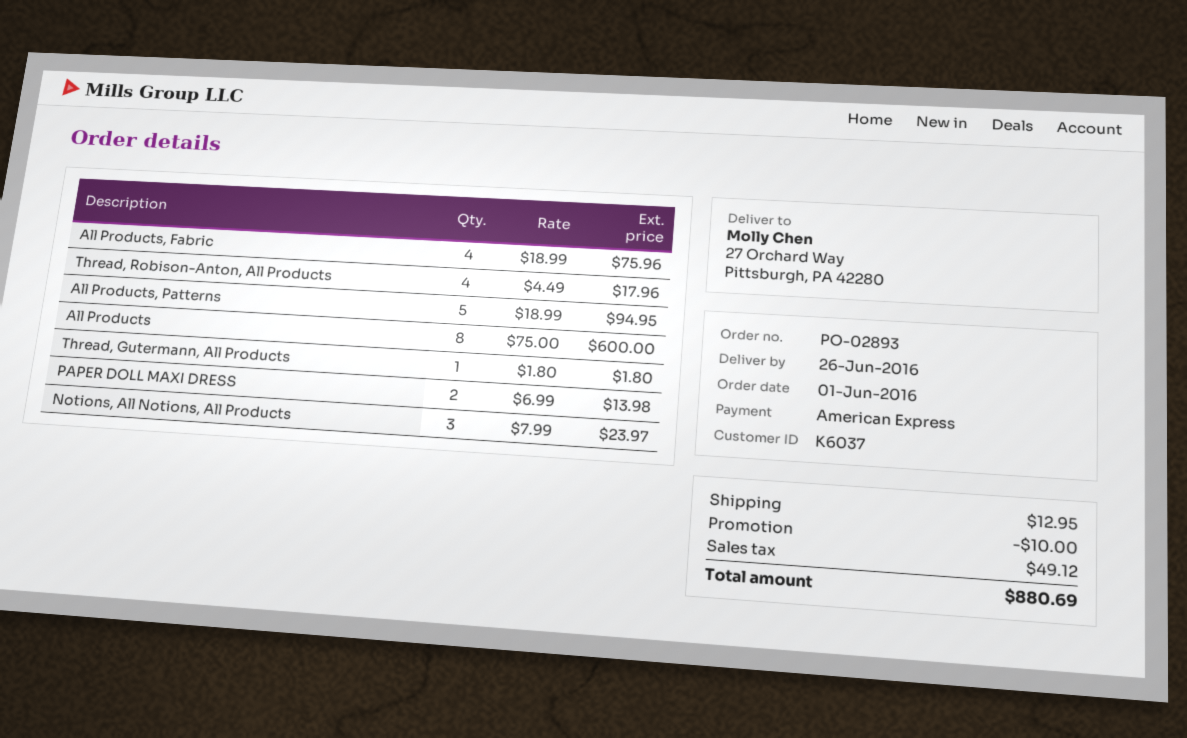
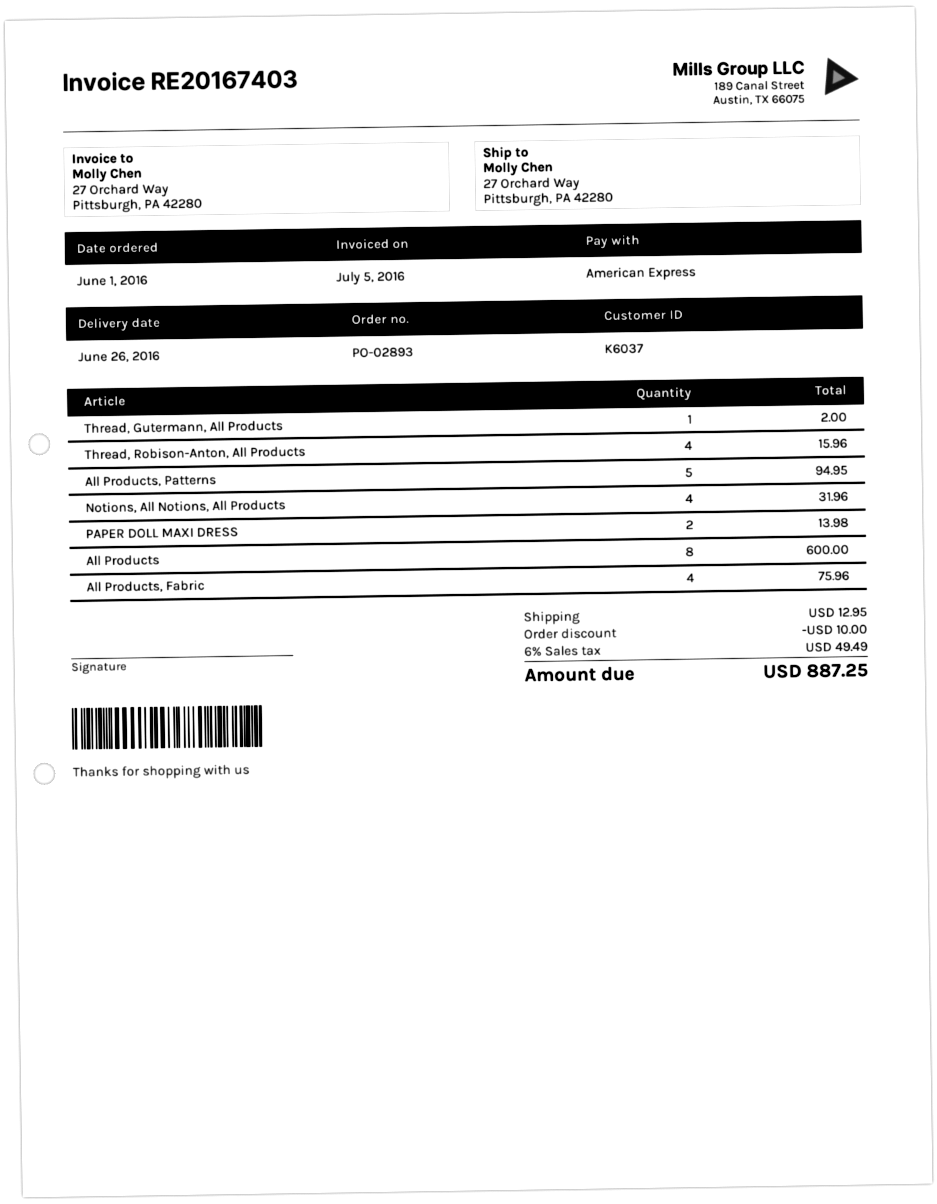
Thread, Robison-Anton, All Products: 4 for 17.96 -> 4 for 15.96
Thread, Gutermann, All Products: 1 for 1.80 -> 1 for 2.00
Notions, All Notions, All Products: 3 for 23.97 -> 4 for 31.96
tax: 49.12 -> 49.49
total: 880.69 -> 887.25

